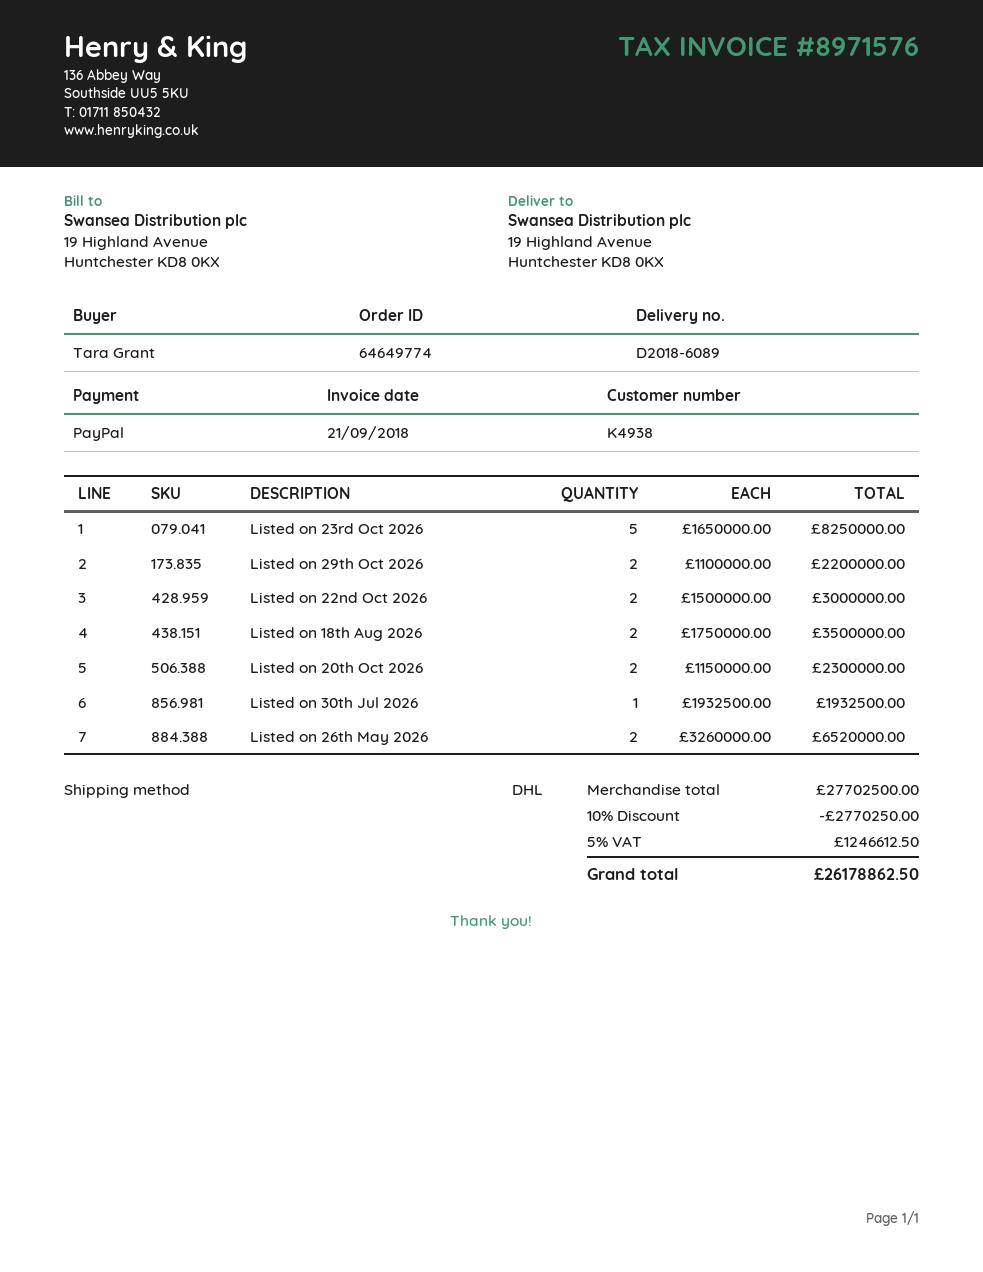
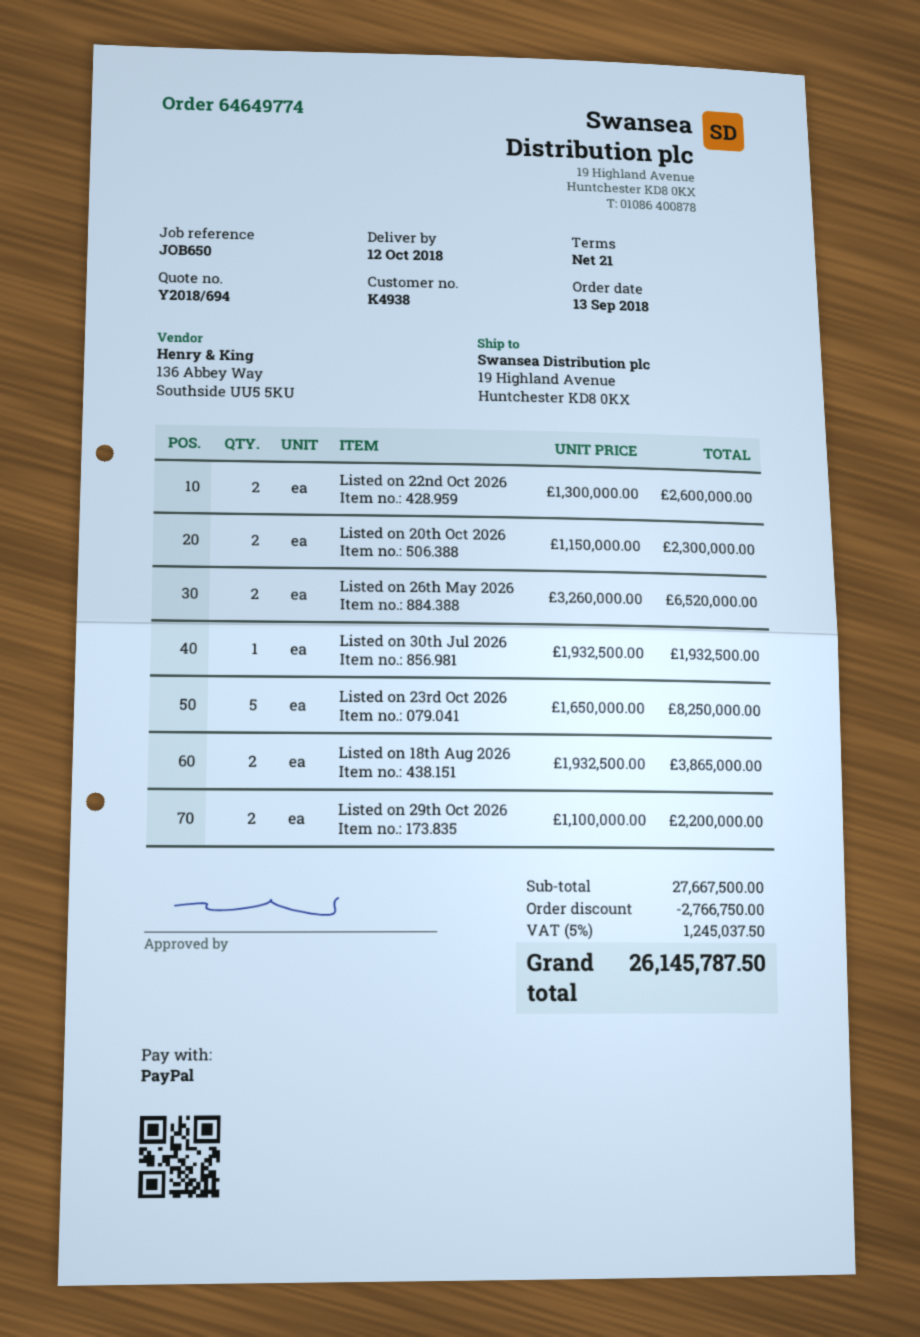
Listed on 22nd Oct 2026: 2 x 1500000.00 = 3000000.00 -> 2 x 1300000.00 = 2600000.00
Listed on 18th Aug 2026: 2 x 1750000.00 = 3500000.00 -> 2 x 1932500.00 = 3865000.00
subtotal: 27702500.00 -> 27667500.00
discount: 2770250.00 -> 2766750.00
tax: 5% = 1246612.50 -> 5% = 1245037.50
total: 26178862.50 -> 26145787.50

